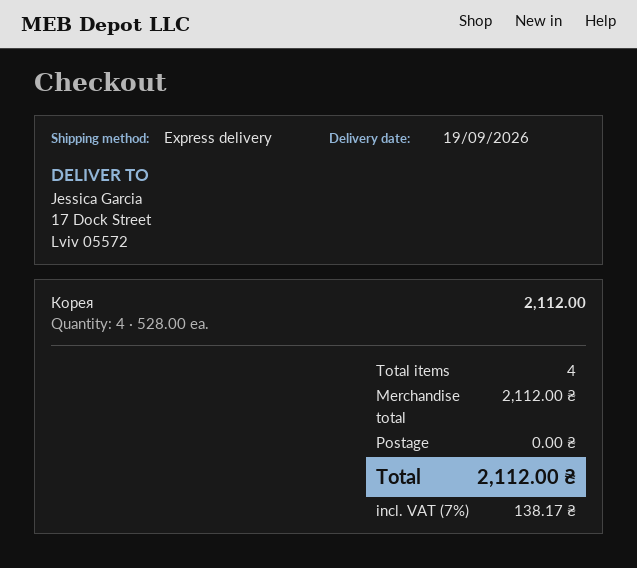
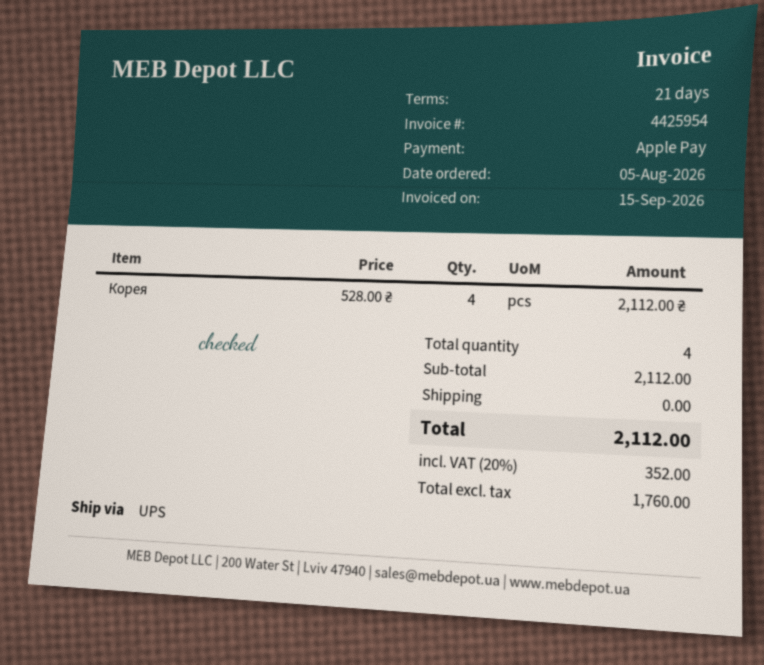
shipping method: express -> UPS
tax: 7% = 138.17 -> 20% = 352.00

